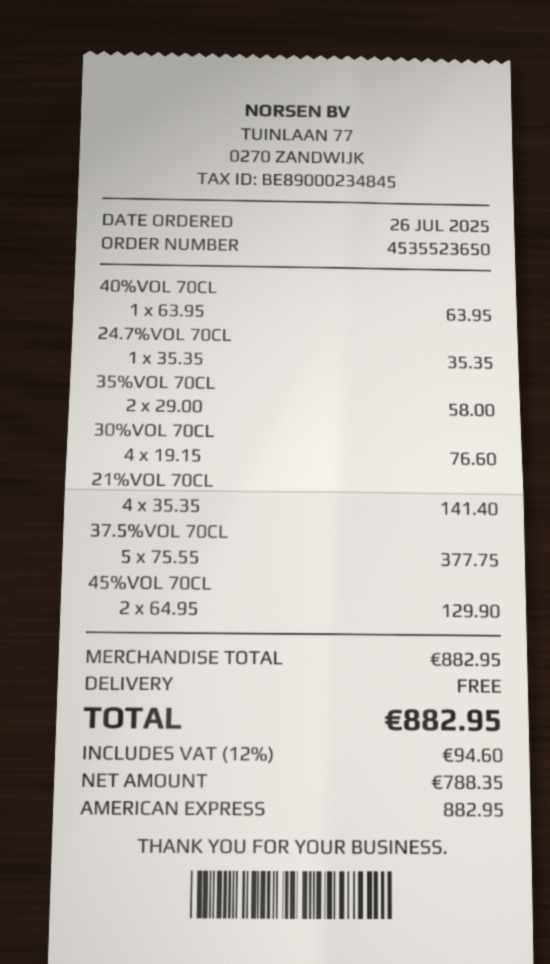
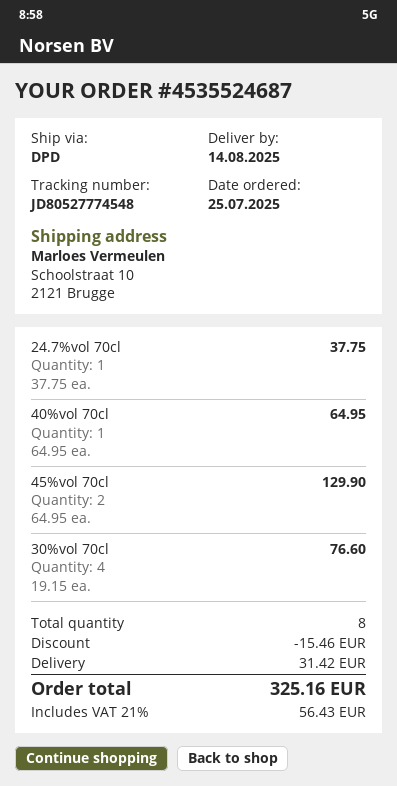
order number: 4535523650 -> 4535524687
order date: 2025-07-26 -> 2025-07-25
40%VOL 70CL: 1 x 63.95 = 63.95 -> 1 x 64.95 = 64.95
24.7%VOL 70CL: 1 x 35.35 = 35.35 -> 1 x 37.75 = 37.75
35%VOL 70CL: 2 x 29.00 = 58.00 -> none
21%VOL 70CL: 4 x 35.35 = 141.40 -> none
37.5%VOL 70CL: 5 x 75.55 = 377.75 -> none
discount: none -> 15.46
shipping: 0.00 -> 31.42
tax: 12% = 94.60 -> 21% = 56.43
total: 882.95 -> 325.16

